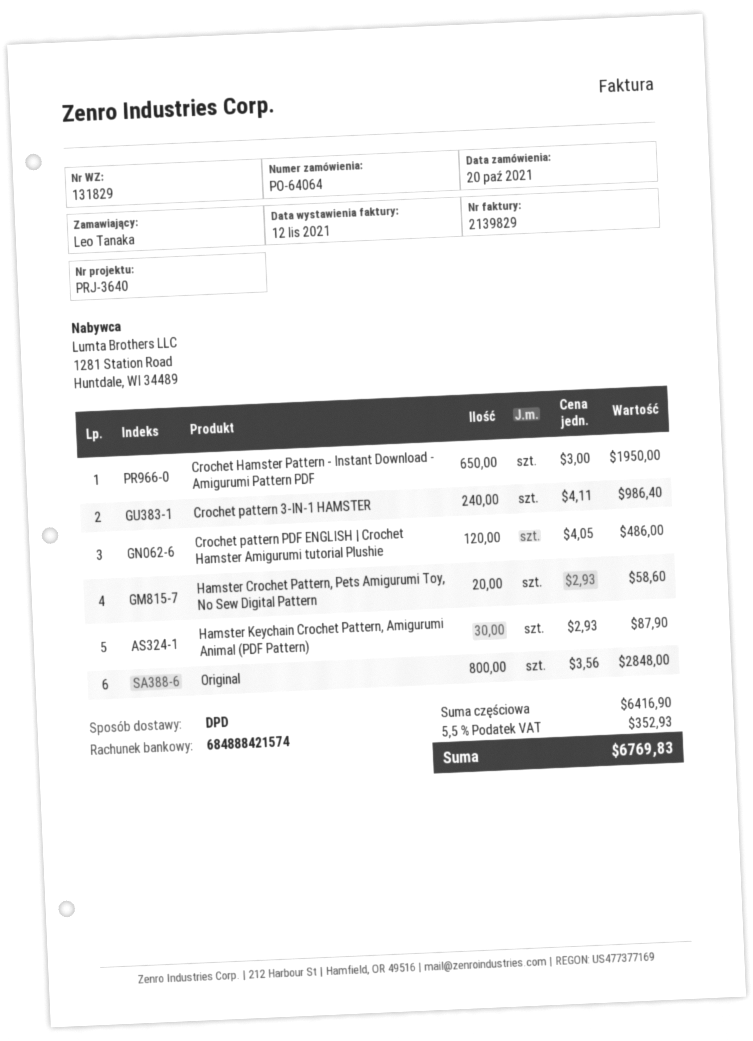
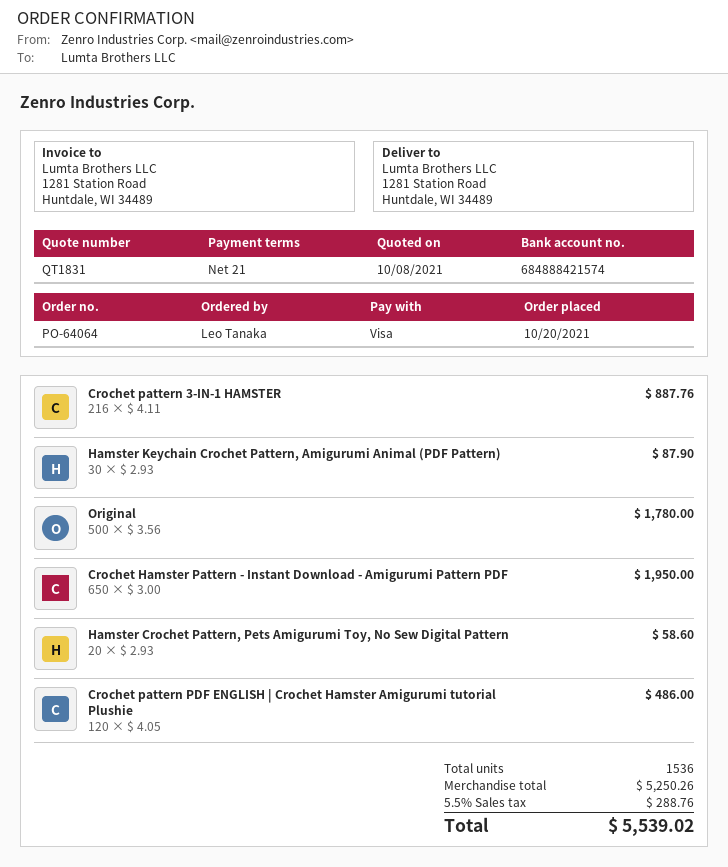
Crochet pattern 3-IN-1 HAMSTER: 240 x 4.11 = 986.40 -> 216 x 4.11 = 887.76
Original: 800 x 3.56 = 2848.00 -> 500 x 3.56 = 1780.00
subtotal: 6416.90 -> 5250.26
tax: 5.5% = 352.93 -> 5.5% = 288.76
total: 6769.83 -> 5539.02

